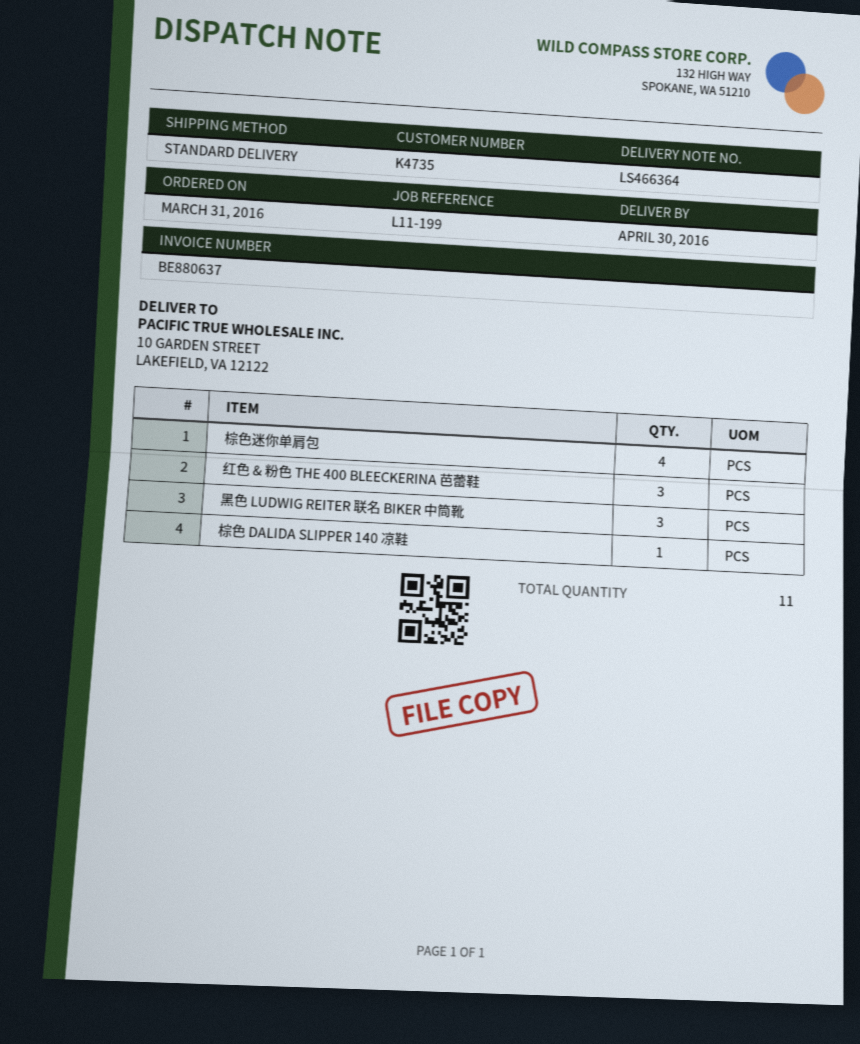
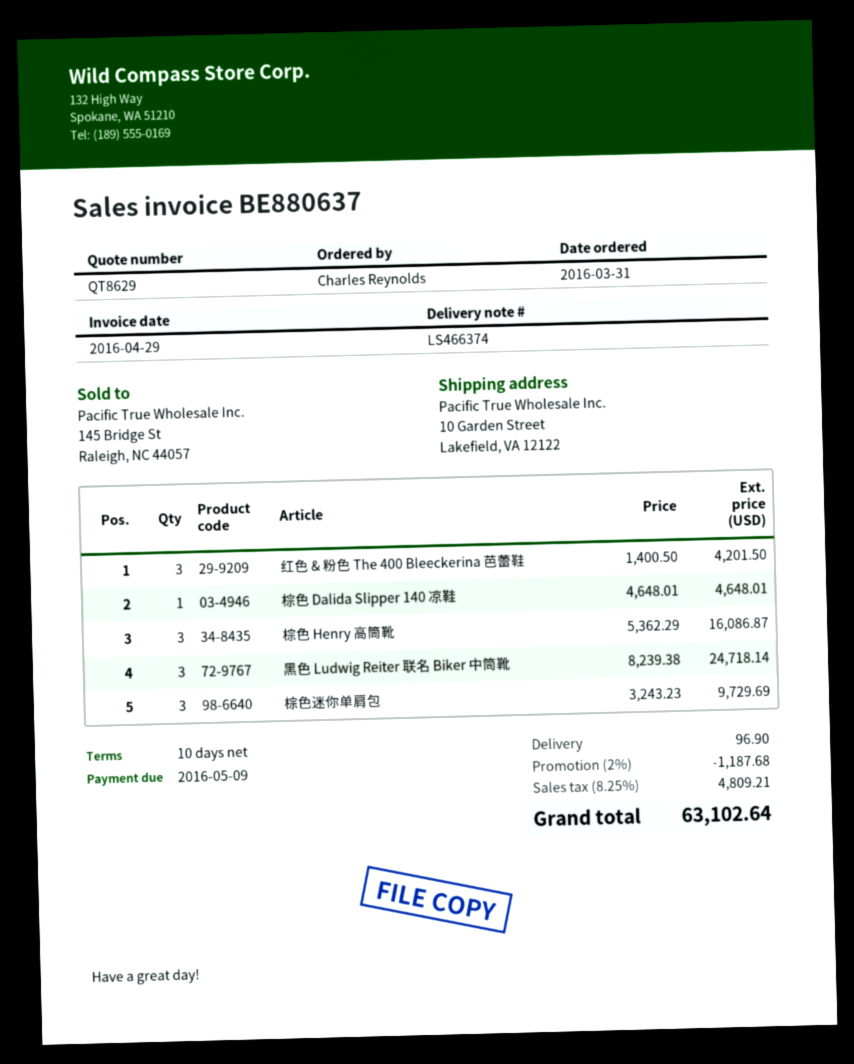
delivery note number: LS466364 -> LS466374
棕色迷你单肩包: 4 -> 3
棕色 Henry 高筒靴: none -> 3

